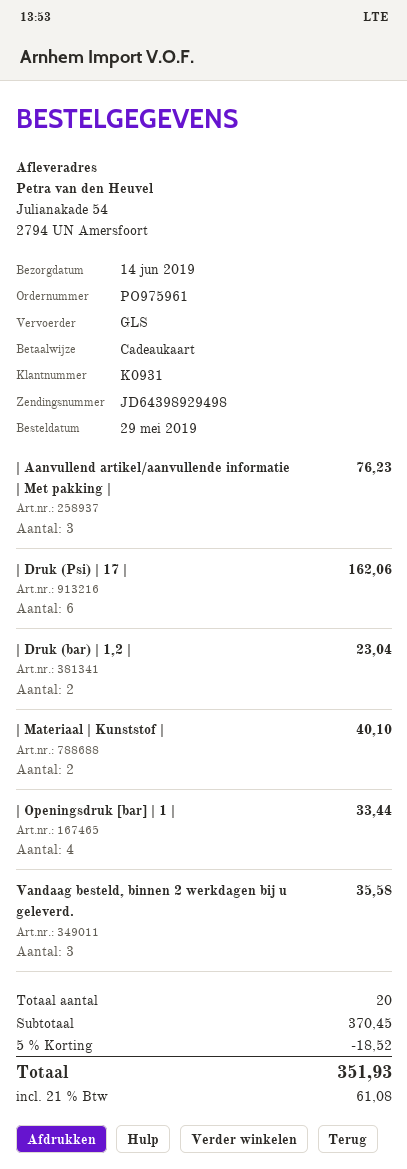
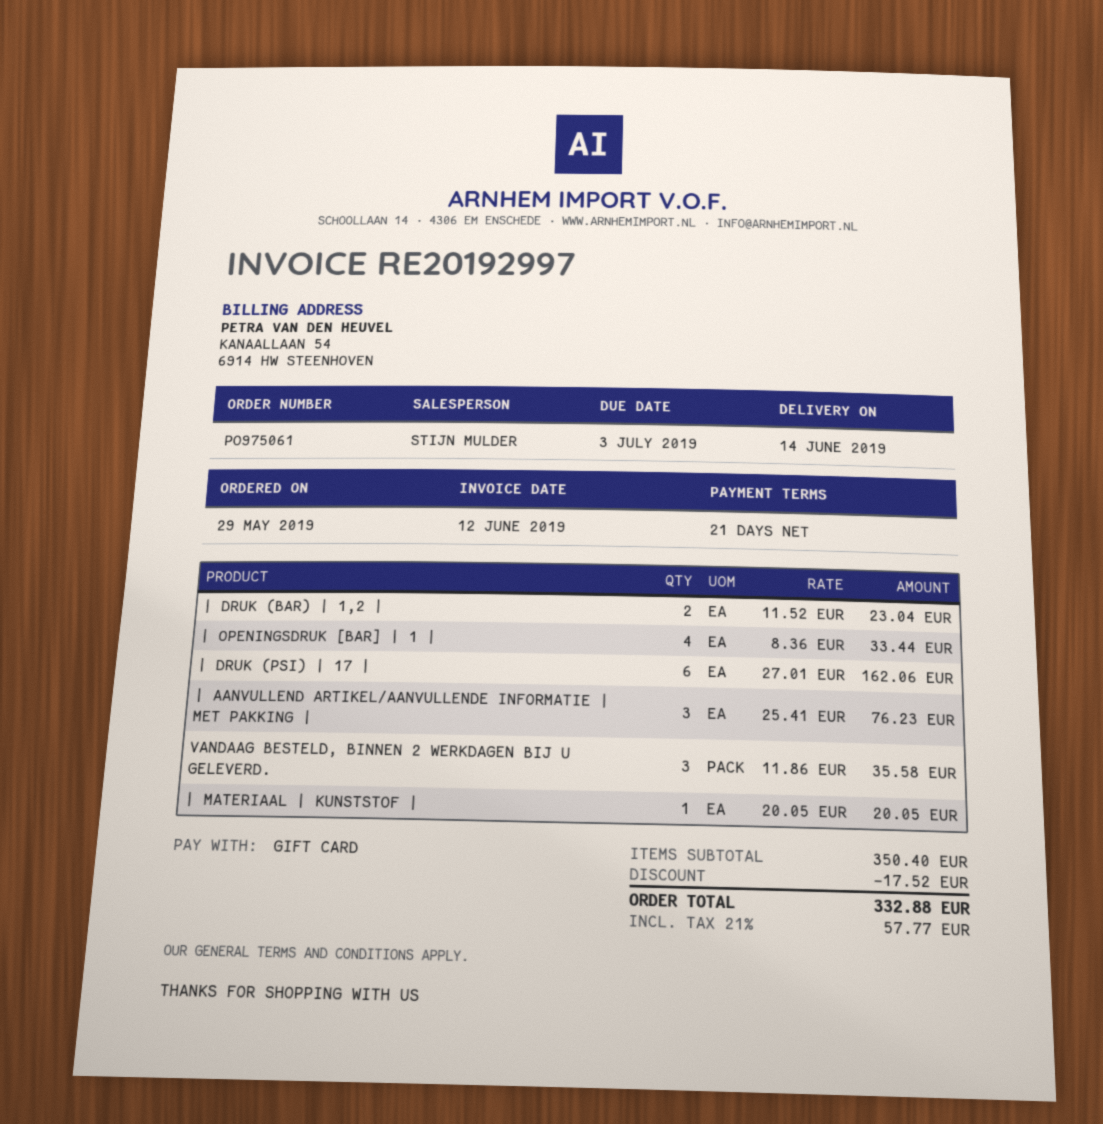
order number: PO975961 -> PO975061
| Materiaal | Kunststof |: 2 for 40.10 -> 1 for 20.05
subtotal: 370.45 -> 350.40
discount: 18.52 -> 17.52
tax: 21% = 61.08 -> 21% = 57.77
total: 351.93 -> 332.88

